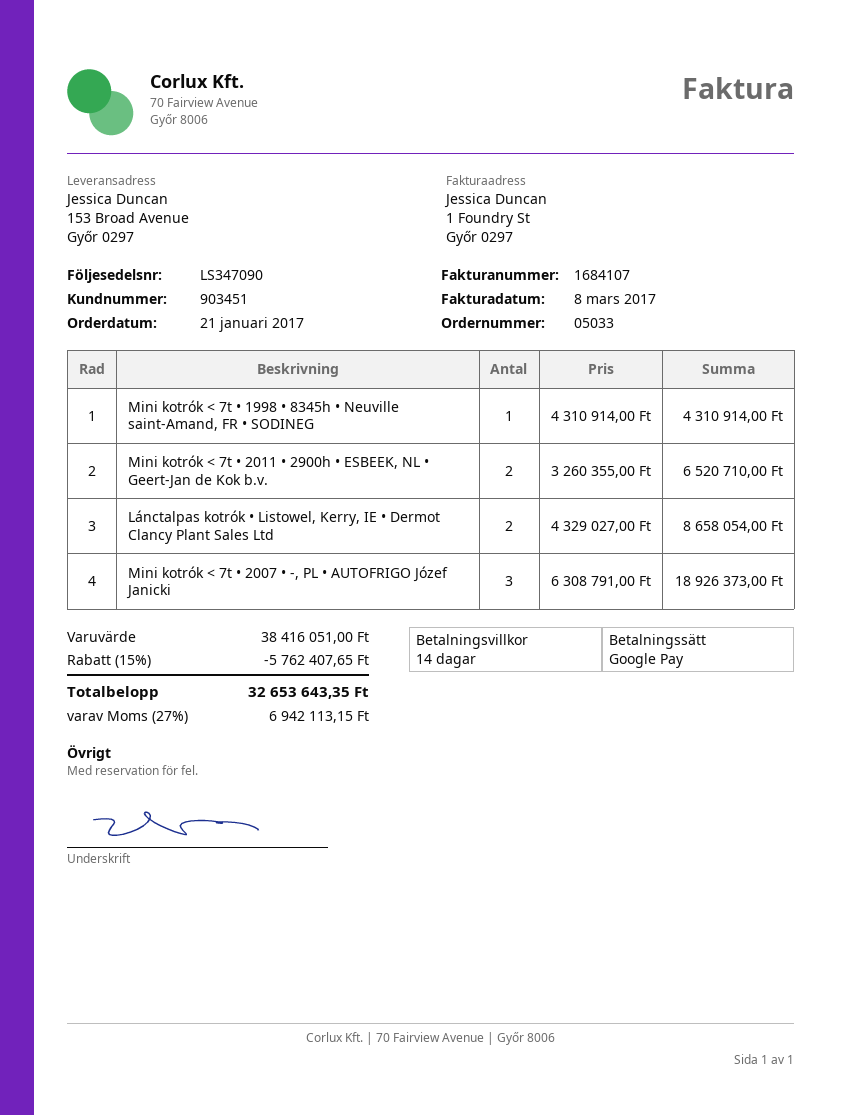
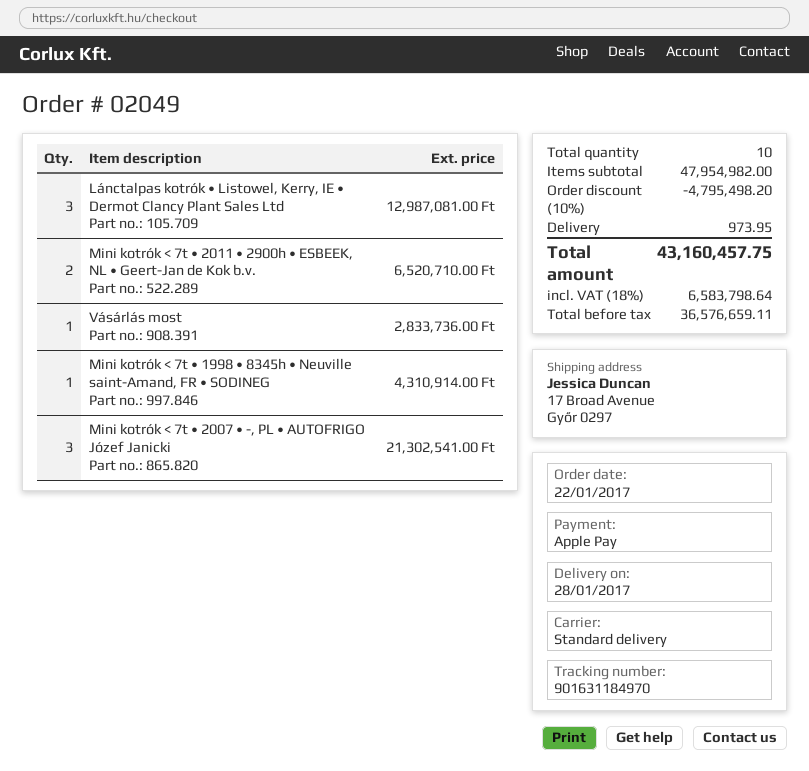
order number: 05033 -> 02049
order date: 2017-01-21 -> 2017-01-22
payment method: Google Pay -> Apple Pay
ship to: 153 Broad Avenue, Győr 0297 -> 17 Broad Avenue, Győr 0297
Lánctalpas kotrók • Listowel, Kerry, IE • Dermot Clancy Plant Sales Ltd: 2 for 8658054.00 -> 3 for 12987081.00
Mini kotrók < 7t • 2007 • -, PL • AUTOFRIGO Józef Janicki: 3 for 18926373.00 -> 3 for 21302541.00
Vásárlás most: none -> 1 for 2833736.00
subtotal: 38416051.00 -> 47954982.00
discount: 15% = 5762407.65 -> 10% = 4795498.20
shipping: none -> 973.95
tax: 27% = 6942113.15 -> 18% = 6583798.64
total: 32653643.35 -> 43160457.75

